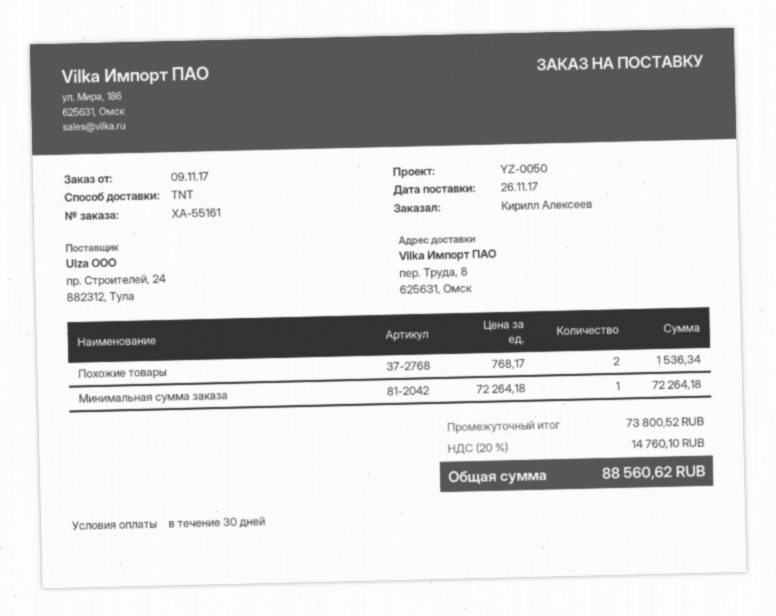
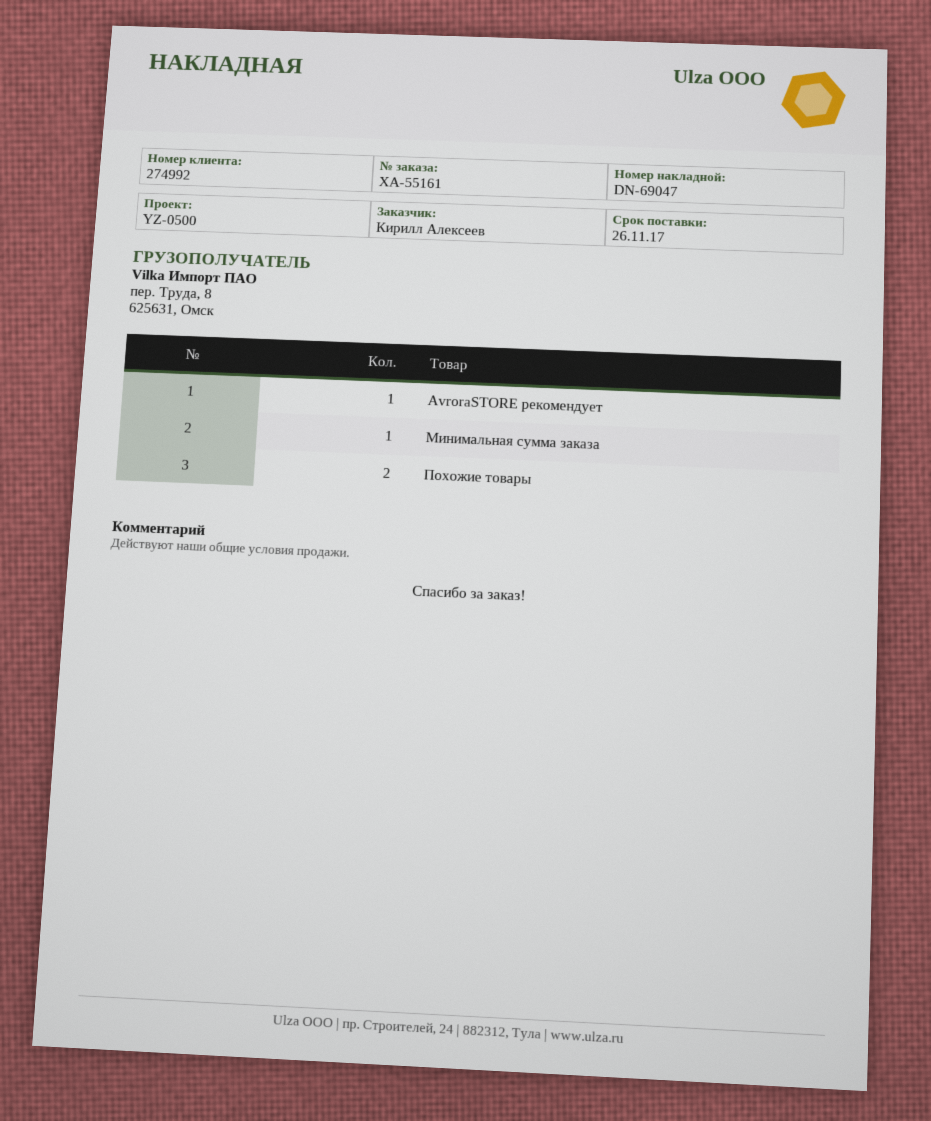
reference: YZ-0050 -> YZ-0500
AvroraSTORE рекомендует: none -> 1

